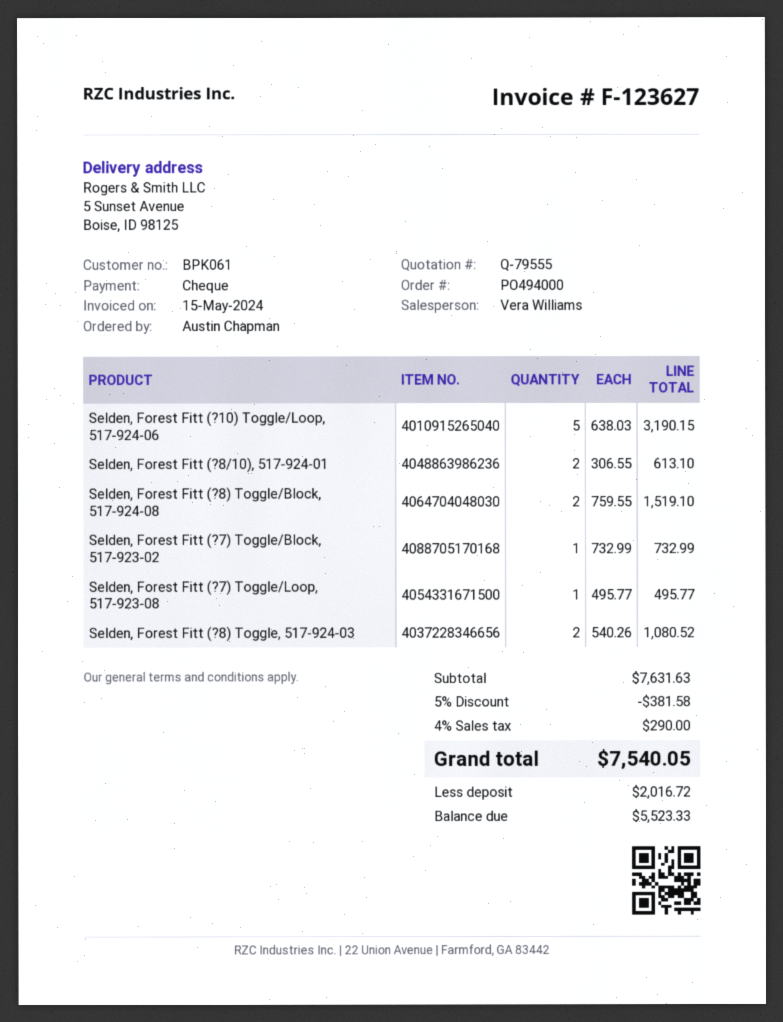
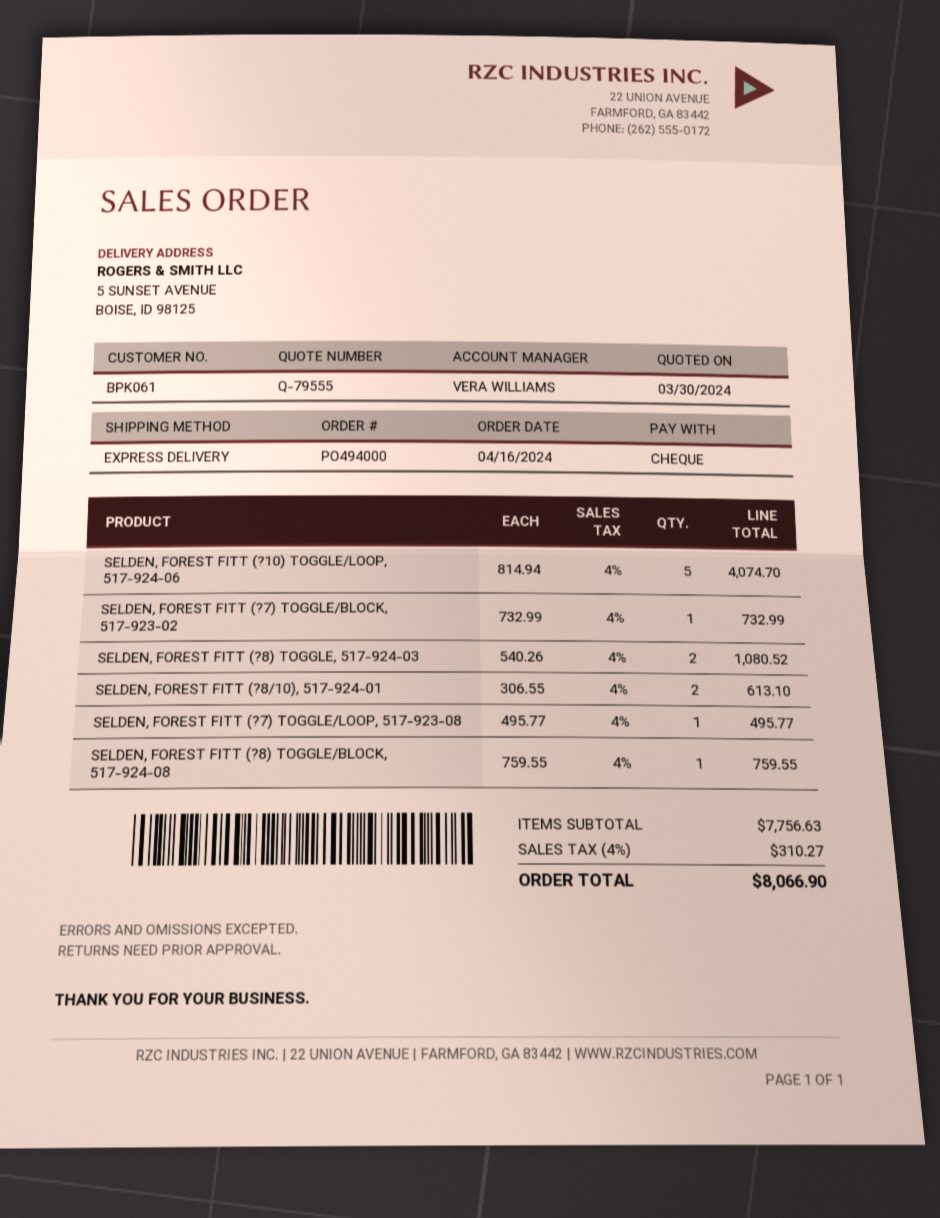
Selden, Forest Fitt (?10) Toggle/Loop, 517-924-06: 5 x 638.03 = 3190.15 -> 5 x 814.94 = 4074.70
Selden, Forest Fitt (?8) Toggle/Block, 517-924-08: 2 x 759.55 = 1519.10 -> 1 x 759.55 = 759.55
subtotal: 7631.63 -> 7756.63
discount: 5% = 381.58 -> none
tax: 4% = 290.00 -> 4% = 310.27
total: 7540.05 -> 8066.90

